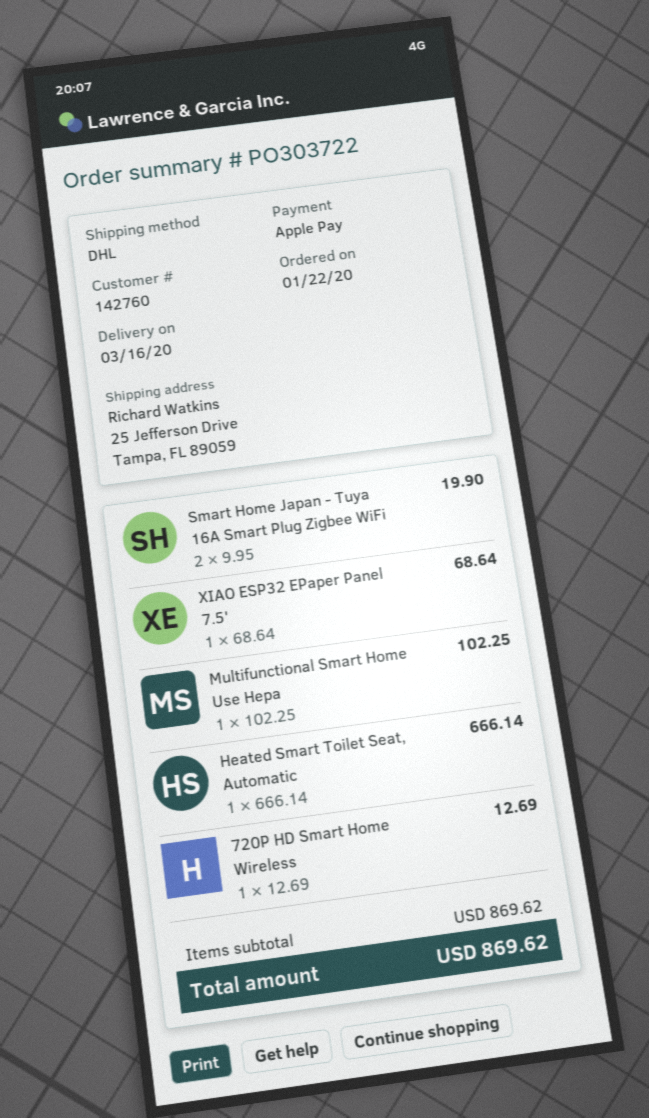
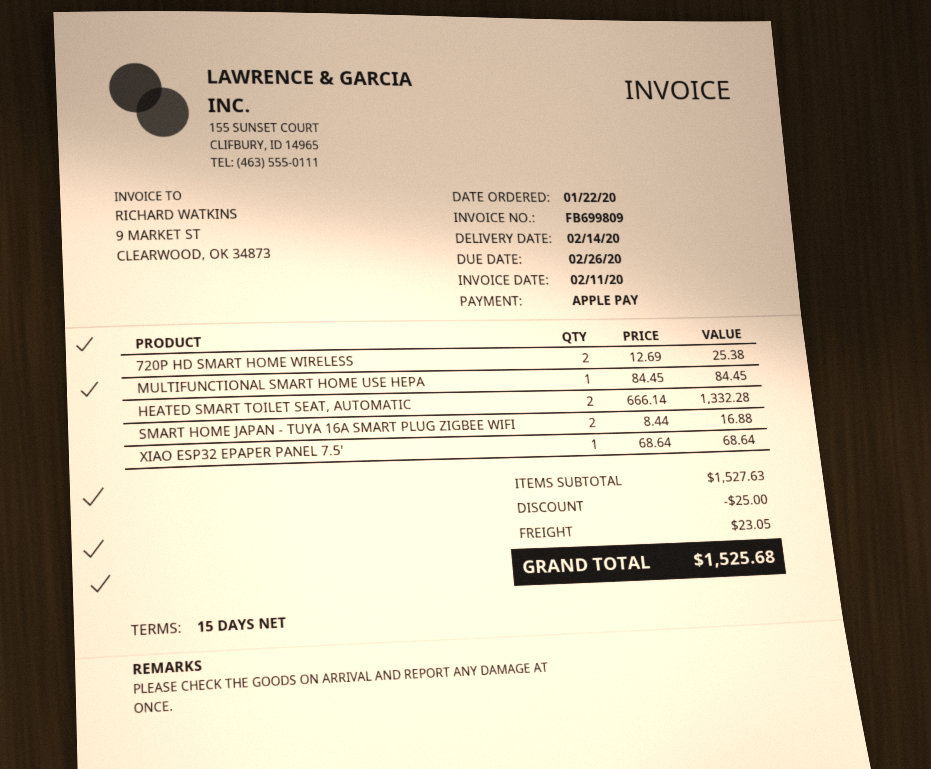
delivery date: 2020-03-16 -> 2020-02-14
Smart Home Japan - Tuya 16A Smart Plug Zigbee WiFi: 2 x 9.95 = 19.90 -> 2 x 8.44 = 16.88
Multifunctional Smart Home Use Hepa: 1 x 102.25 = 102.25 -> 1 x 84.45 = 84.45
Heated Smart Toilet Seat, Automatic: 1 x 666.14 = 666.14 -> 2 x 666.14 = 1332.28
720P HD Smart Home Wireless: 1 x 12.69 = 12.69 -> 2 x 12.69 = 25.38
subtotal: 869.62 -> 1527.63
discount: none -> 25.00
shipping: none -> 23.05
total: 869.62 -> 1525.68

